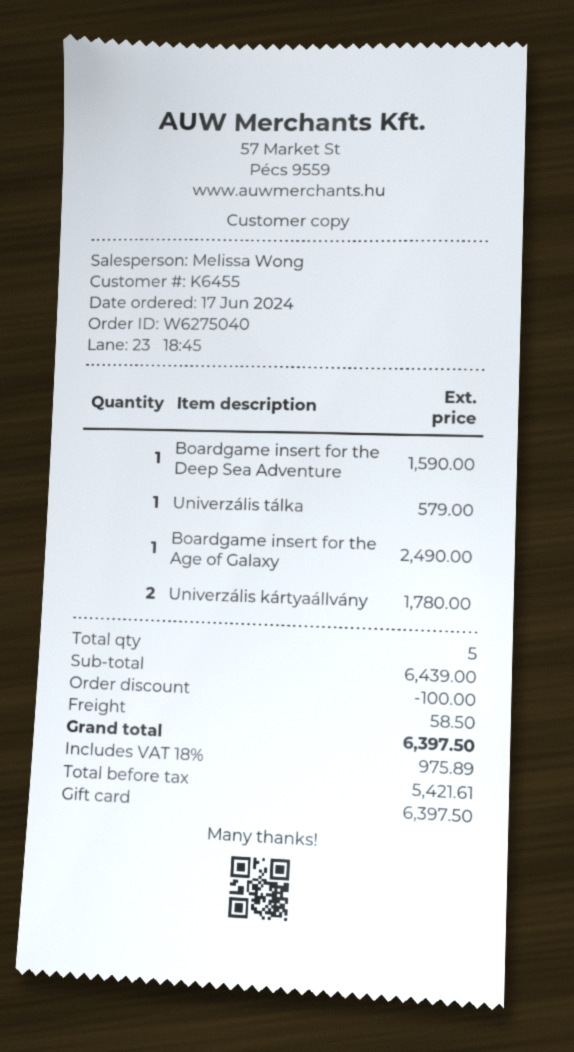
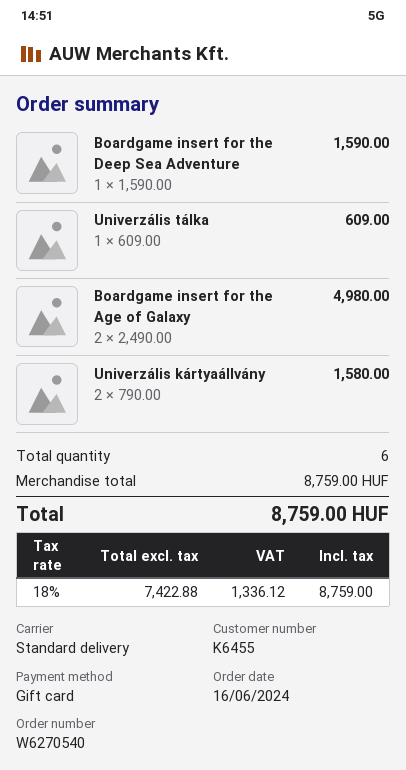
order number: W6275040 -> W6270540
order date: 2024-06-17 -> 2024-06-16
Univerzális tálka: 1 for 579.00 -> 1 for 609.00
Boardgame insert for the Age of Galaxy: 1 for 2490.00 -> 2 for 4980.00
Univerzális kártyaállvány: 2 for 1780.00 -> 2 for 1580.00
total quantity: 5 -> 6
subtotal: 6439.00 -> 8759.00
discount: 100.00 -> none
shipping: 58.50 -> none
net: 5421.61 -> 7422.88
tax: 18% = 975.89 -> 18% = 1336.12
total: 6397.50 -> 8759.00

